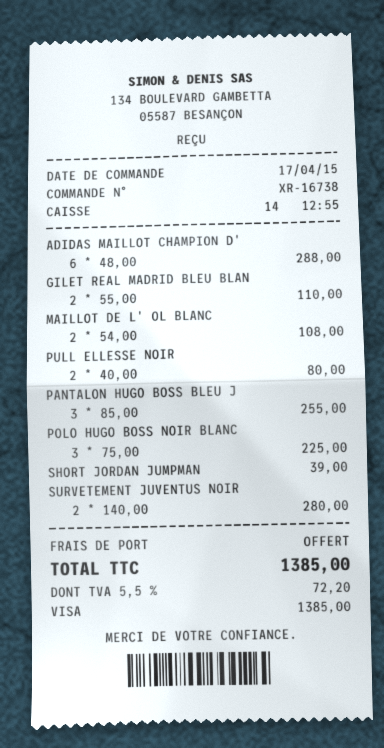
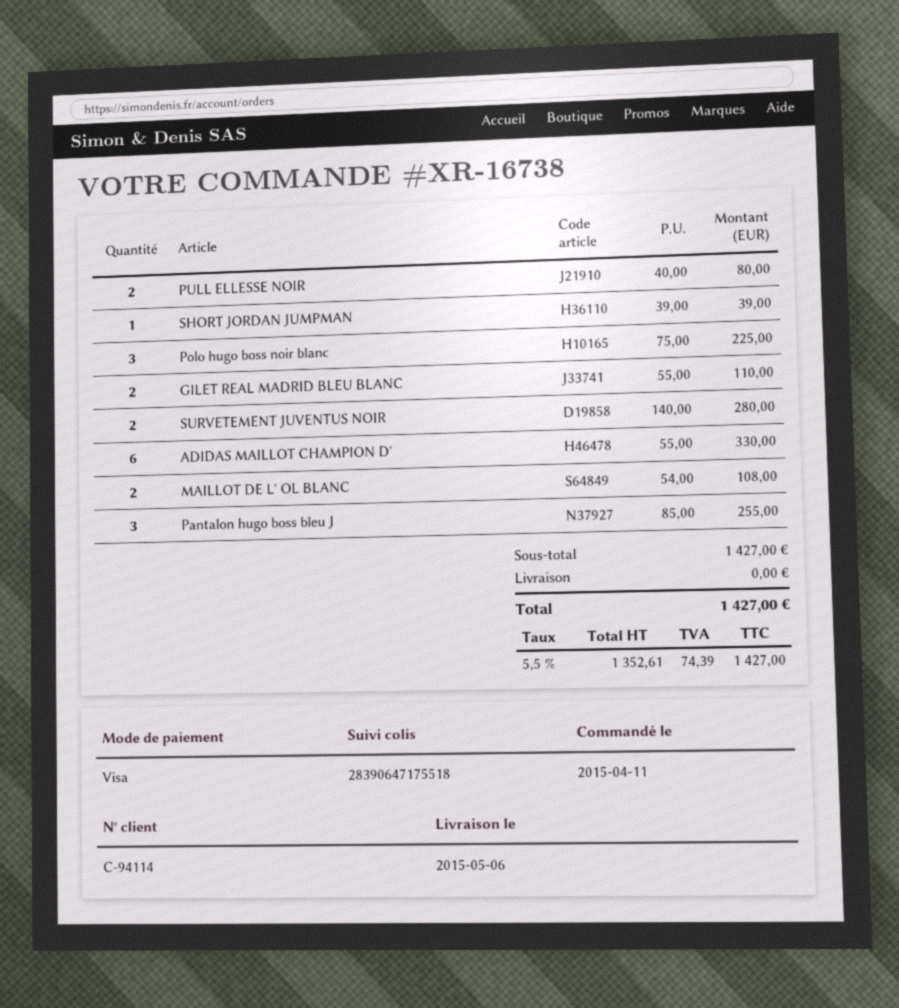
order date: 2015-04-17 -> 2015-04-11
ADIDAS MAILLOT CHAMPION D': 6 x 48.00 = 288.00 -> 6 x 55.00 = 330.00
tax: 5.5% = 72.20 -> 5.5% = 74.39
total: 1385.00 -> 1427.00

